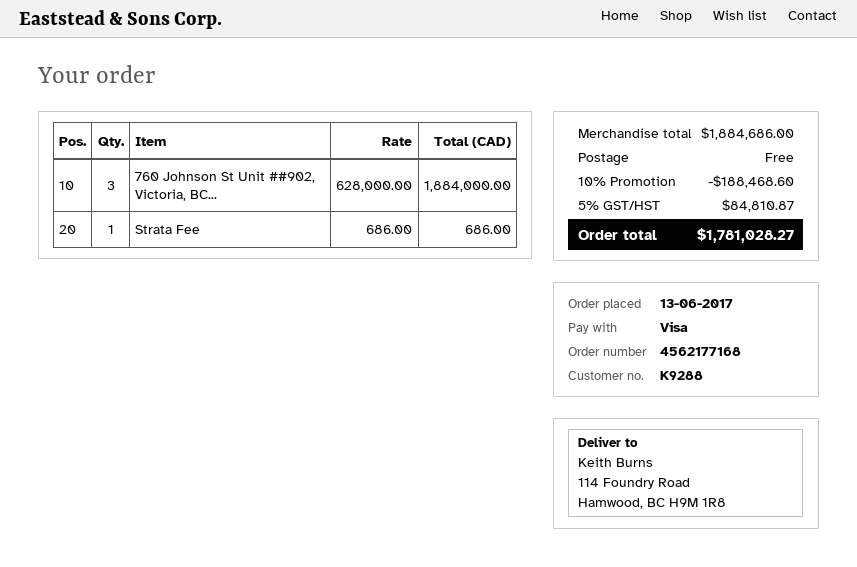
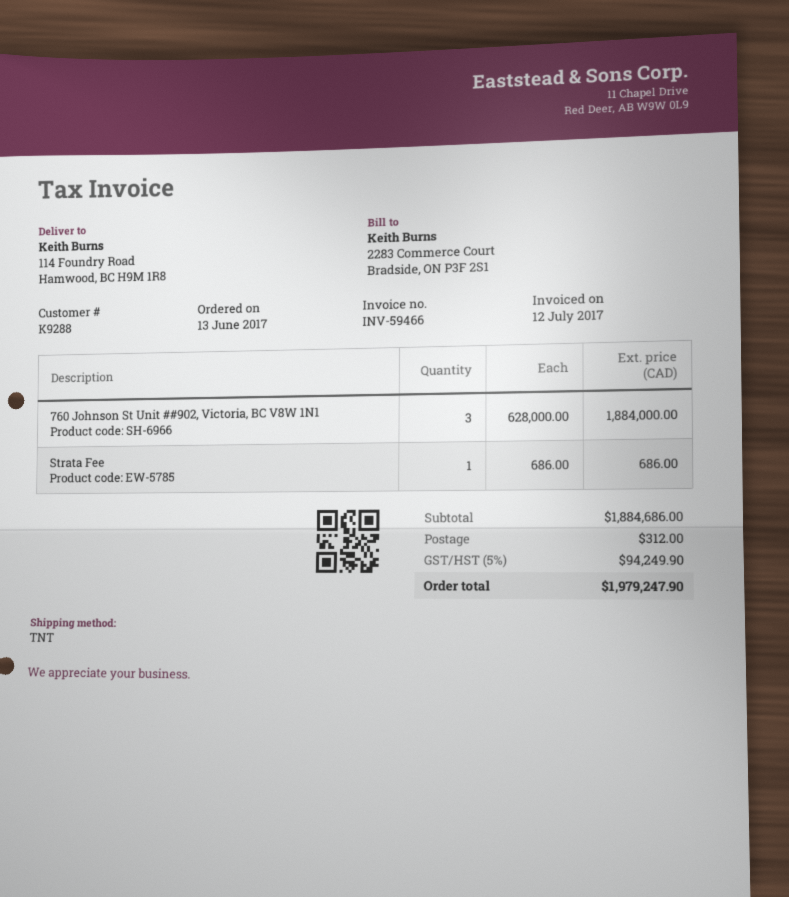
discount: 10% = 188468.60 -> none
shipping: 0.00 -> 312.00
tax: 5% = 84810.87 -> 5% = 94249.90
total: 1781028.27 -> 1979247.90

